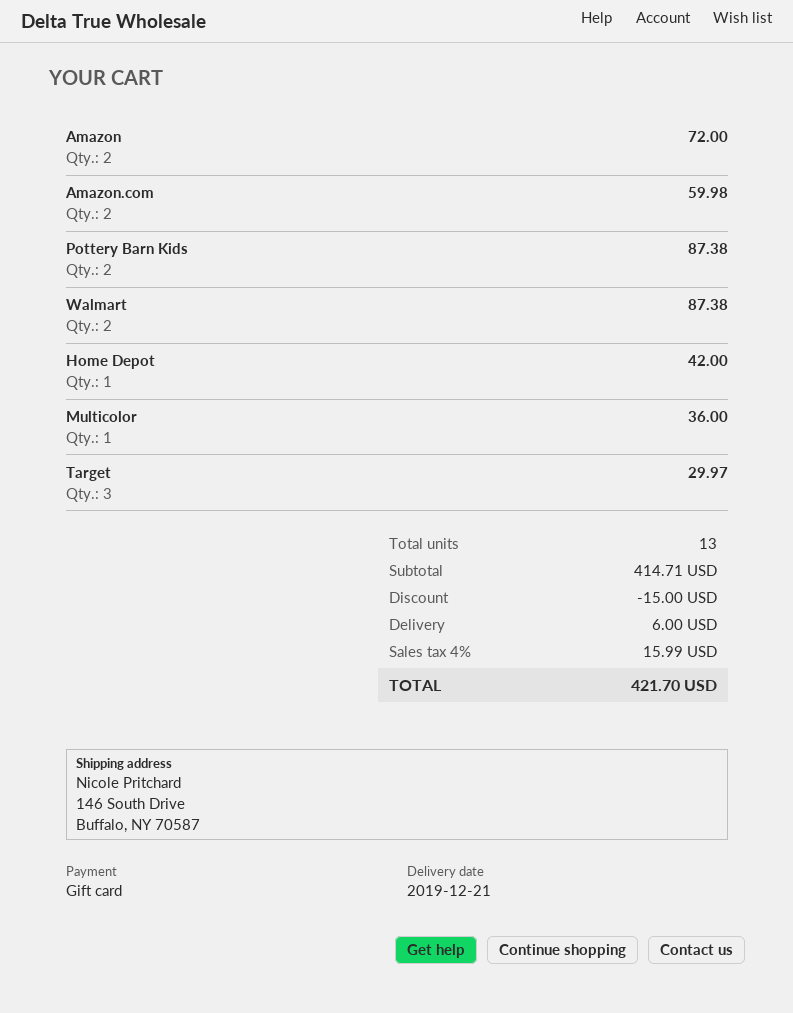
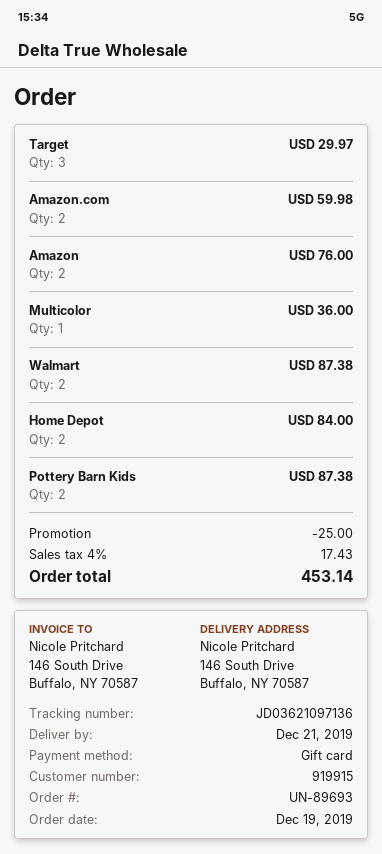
Amazon: 2 for 72.00 -> 2 for 76.00
Home Depot: 1 for 42.00 -> 2 for 84.00
discount: 15.00 -> 25.00
shipping: 6.00 -> none
tax: 4% = 15.99 -> 4% = 17.43
total: 421.70 -> 453.14

